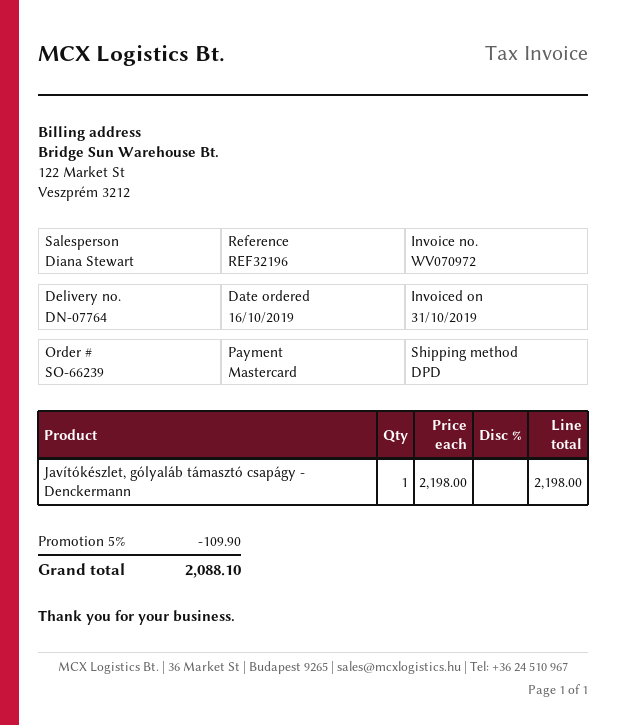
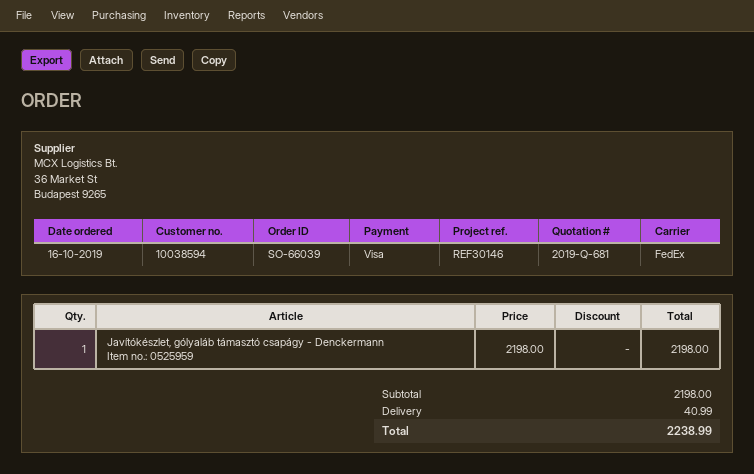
order number: SO-66239 -> SO-66039
reference: REF32196 -> REF30146
payment method: Mastercard -> Visa
shipping method: DPD -> FedEx
discount: 5% = 109.90 -> none
shipping: none -> 40.99
total: 2088.10 -> 2238.99

